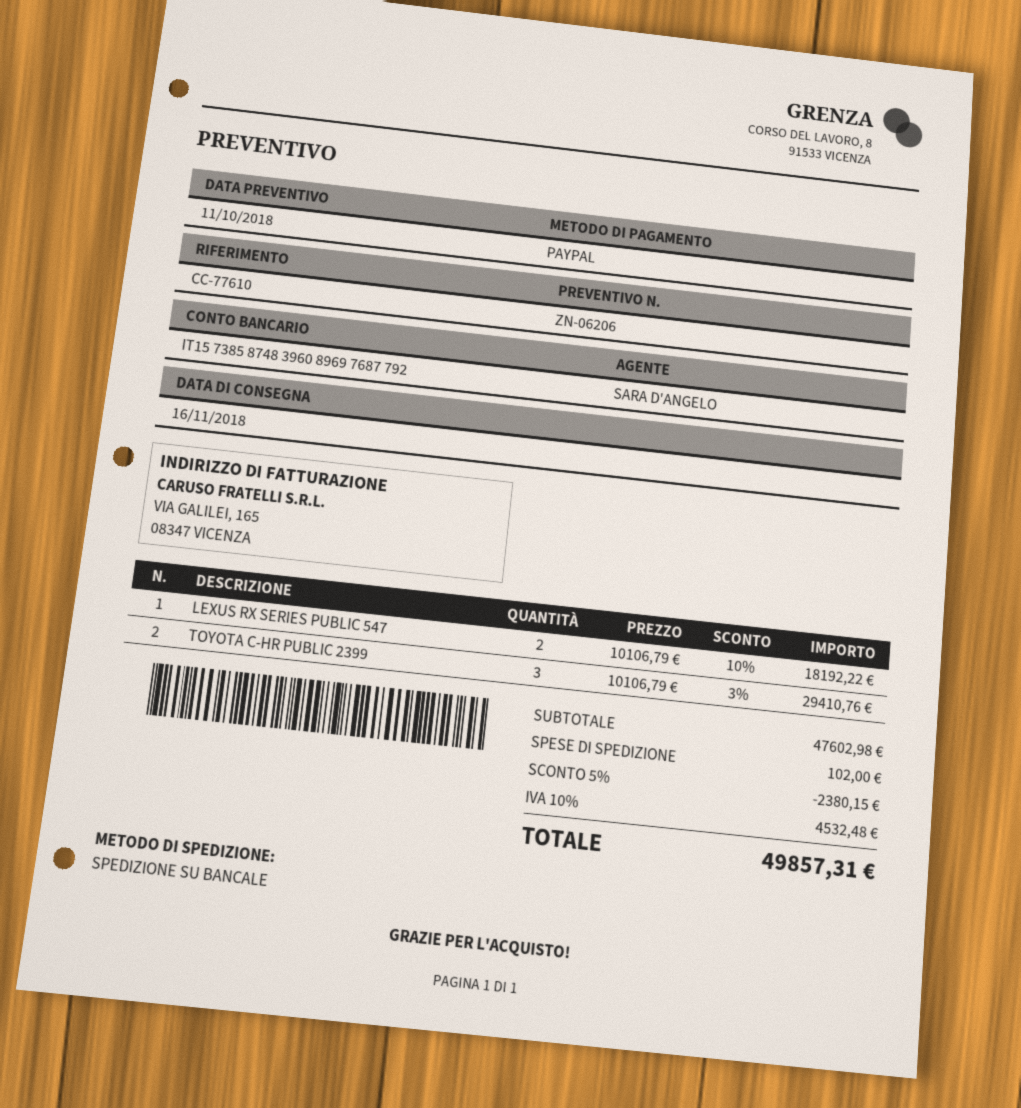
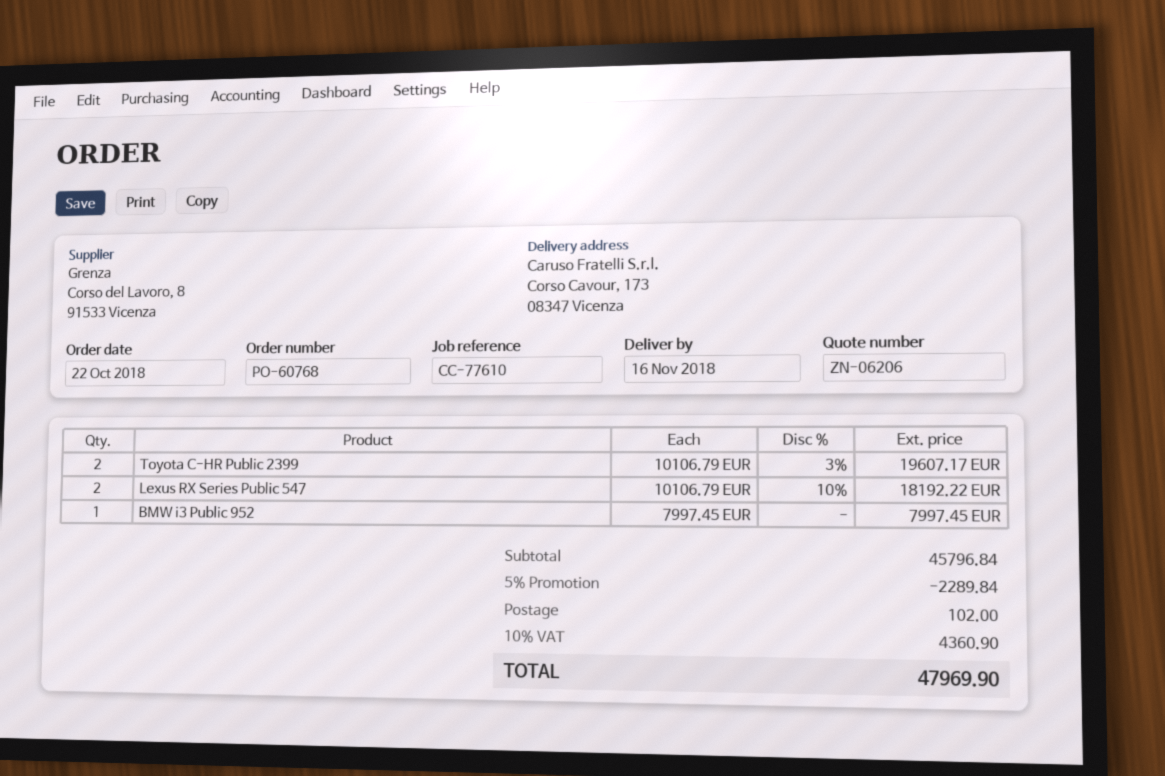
TOYOTA C-HR PUBLIC 2399: 3 x 10106.79 - 3% = 29410.76 -> 2 x 10106.79 - 3% = 19607.17
BMW i3 Public 952: none -> 1 x 7997.45 = 7997.45
subtotal: 47602.98 -> 45796.84
discount: 5% = 2380.15 -> 5% = 2289.84
tax: 10% = 4532.48 -> 10% = 4360.90
total: 49857.31 -> 47969.90

